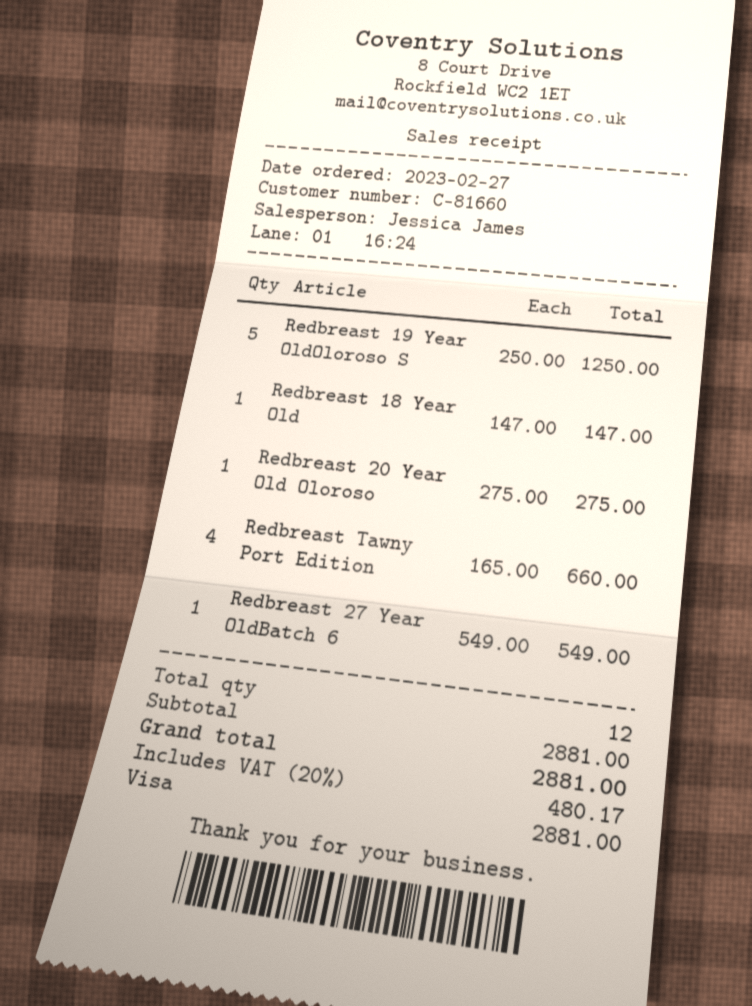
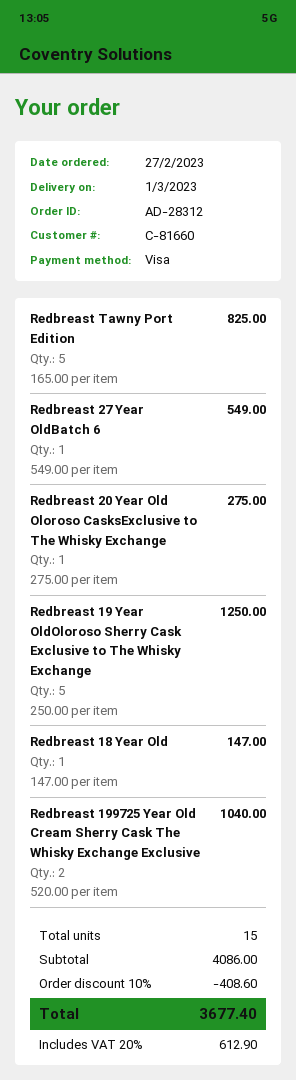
Redbreast Tawny Port Edition: 4 x 165.00 = 660.00 -> 5 x 165.00 = 825.00
Redbreast 199725 Year Old Cream Sherry Cask The Whisky Exchange Exclusive: none -> 2 x 520.00 = 1040.00
total quantity: 12 -> 15
subtotal: 2881.00 -> 4086.00
discount: none -> 10% = 408.60
tax: 20% = 480.17 -> 20% = 612.90
total: 2881.00 -> 3677.40

